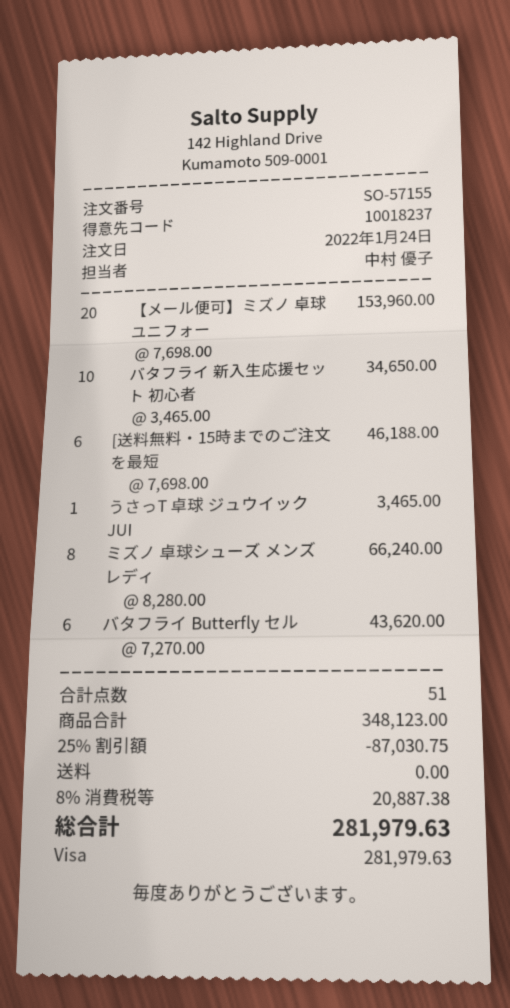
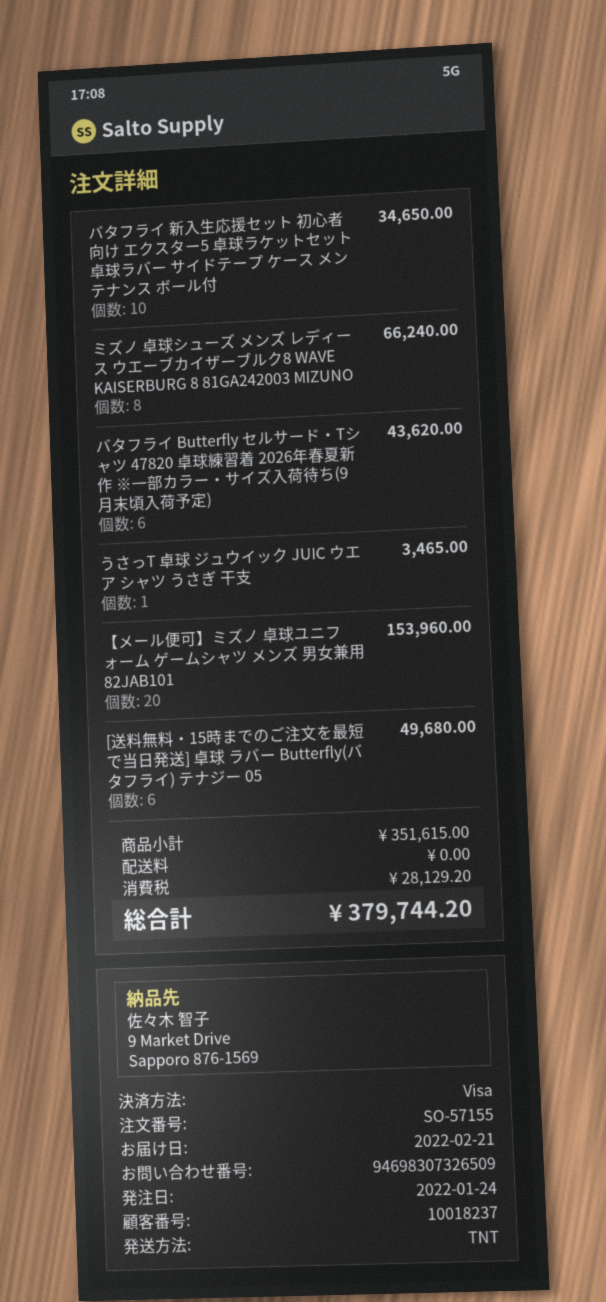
[送料無料・15時までのご注文を最短: 6 for 46188.00 -> 6 for 49680.00
subtotal: 348123.00 -> 351615.00
discount: 25% = 87030.75 -> none
tax: 20887.38 -> 28129.20
total: 281979.63 -> 379744.20

